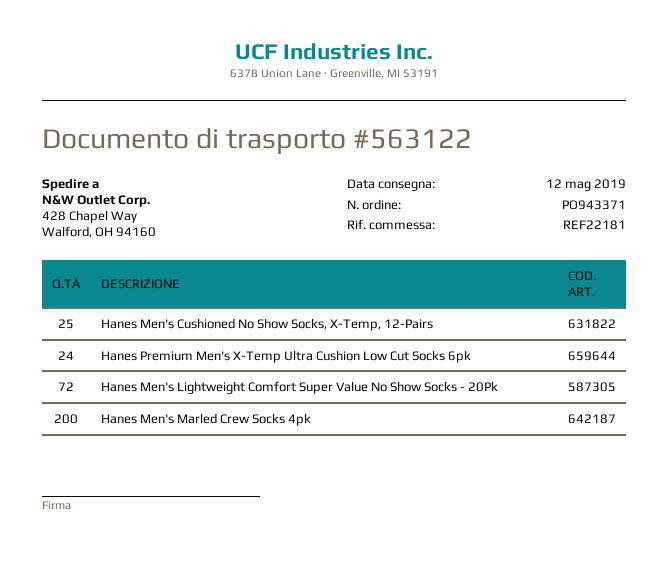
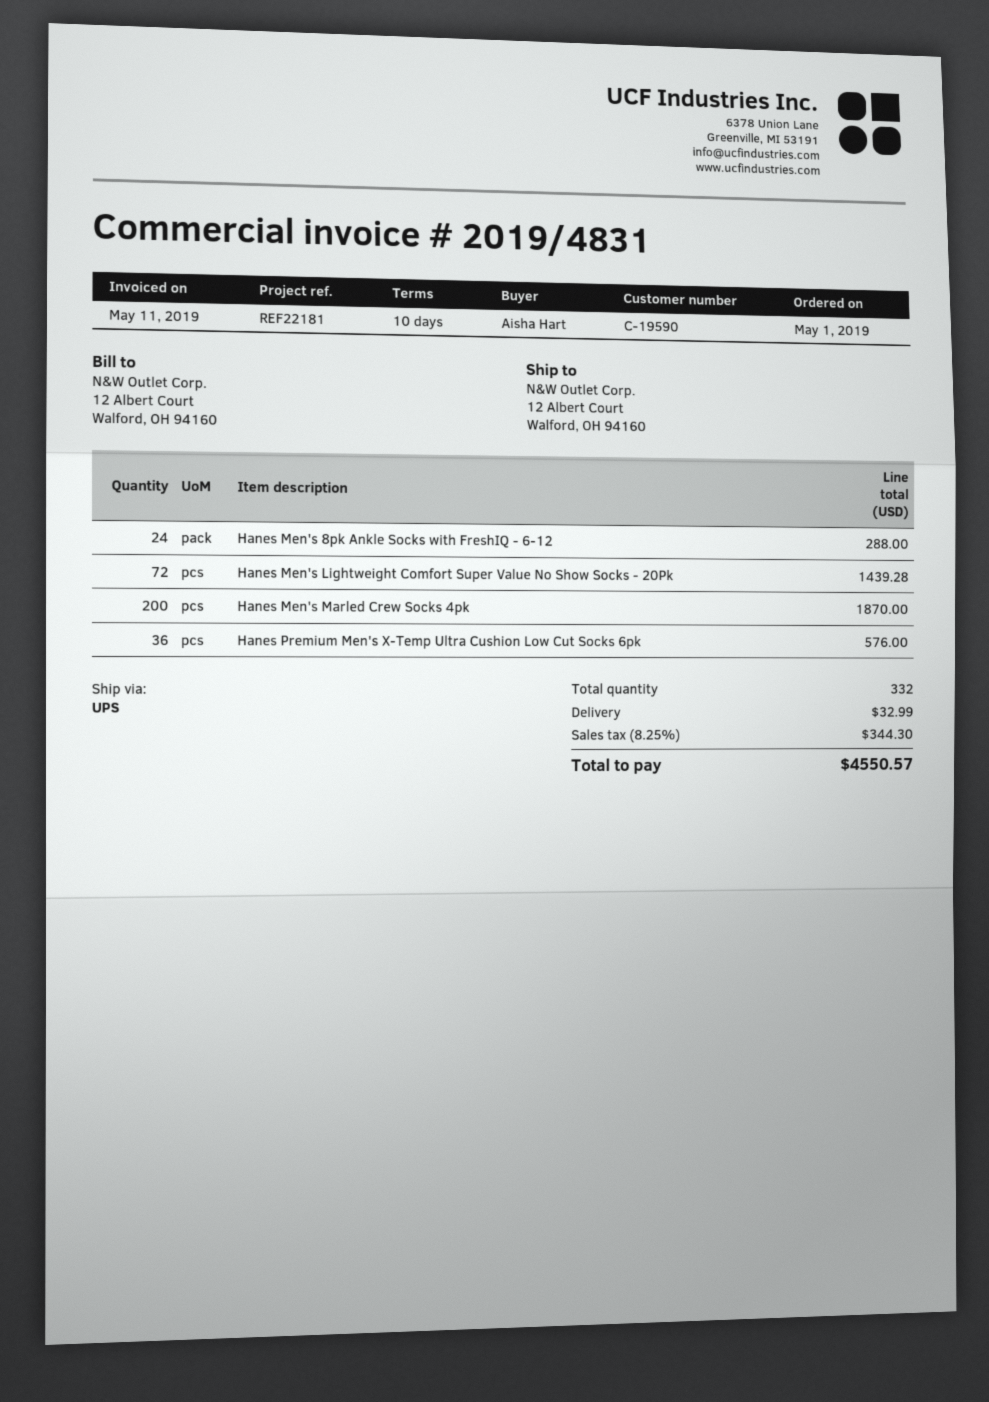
ship to: 428 Chapel Way, Walford, OH 94160 -> 12 Albert Court, Walford, OH 94160
Hanes Men's Cushioned No Show Socks, X-Temp, 12-Pairs: 25 -> none
Hanes Premium Men's X-Temp Ultra Cushion Low Cut Socks 6pk: 24 -> 36
Hanes Men's 8pk Ankle Socks with FreshIQ - 6-12: none -> 24

